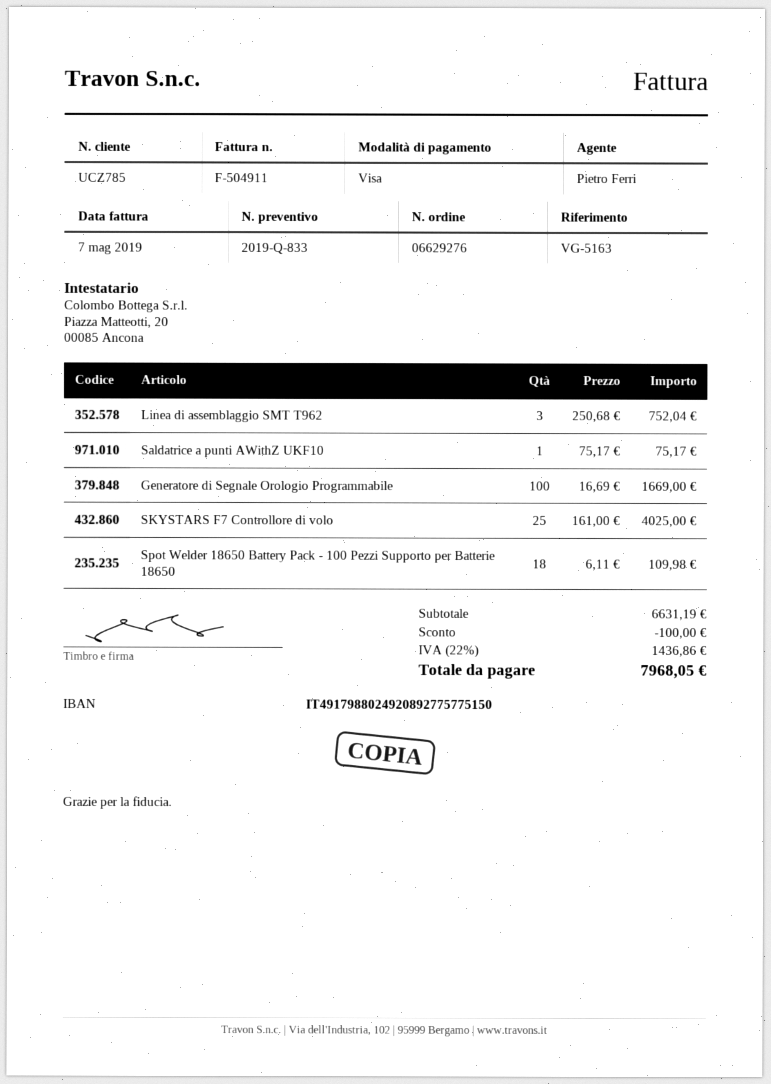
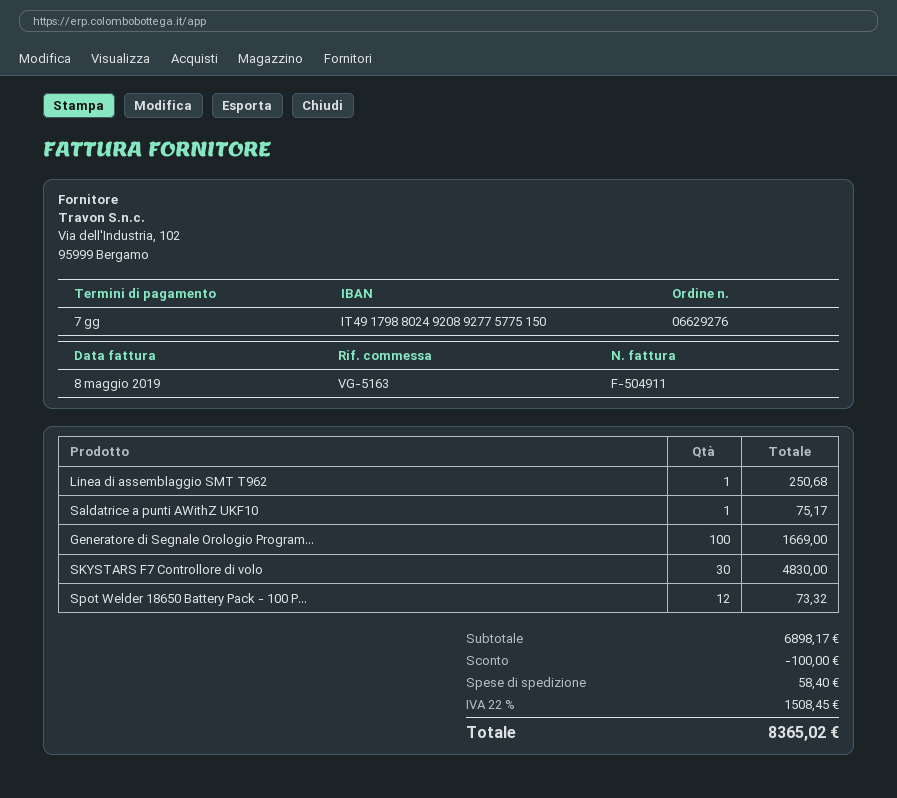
invoice date: 2019-05-07 -> 2019-05-08
Linea di assemblaggio SMT T962: 3 for 752.04 -> 1 for 250.68
SKYSTARS F7 Controllore di volo: 25 for 4025.00 -> 30 for 4830.00
Spot Welder 18650 Battery Pack - 100 Pezzi Supporto per Batterie 18650: 18 for 109.98 -> 12 for 73.32
subtotal: 6631.19 -> 6898.17
shipping: none -> 58.40
tax: 22% = 1436.86 -> 22% = 1508.45
total: 7968.05 -> 8365.02

